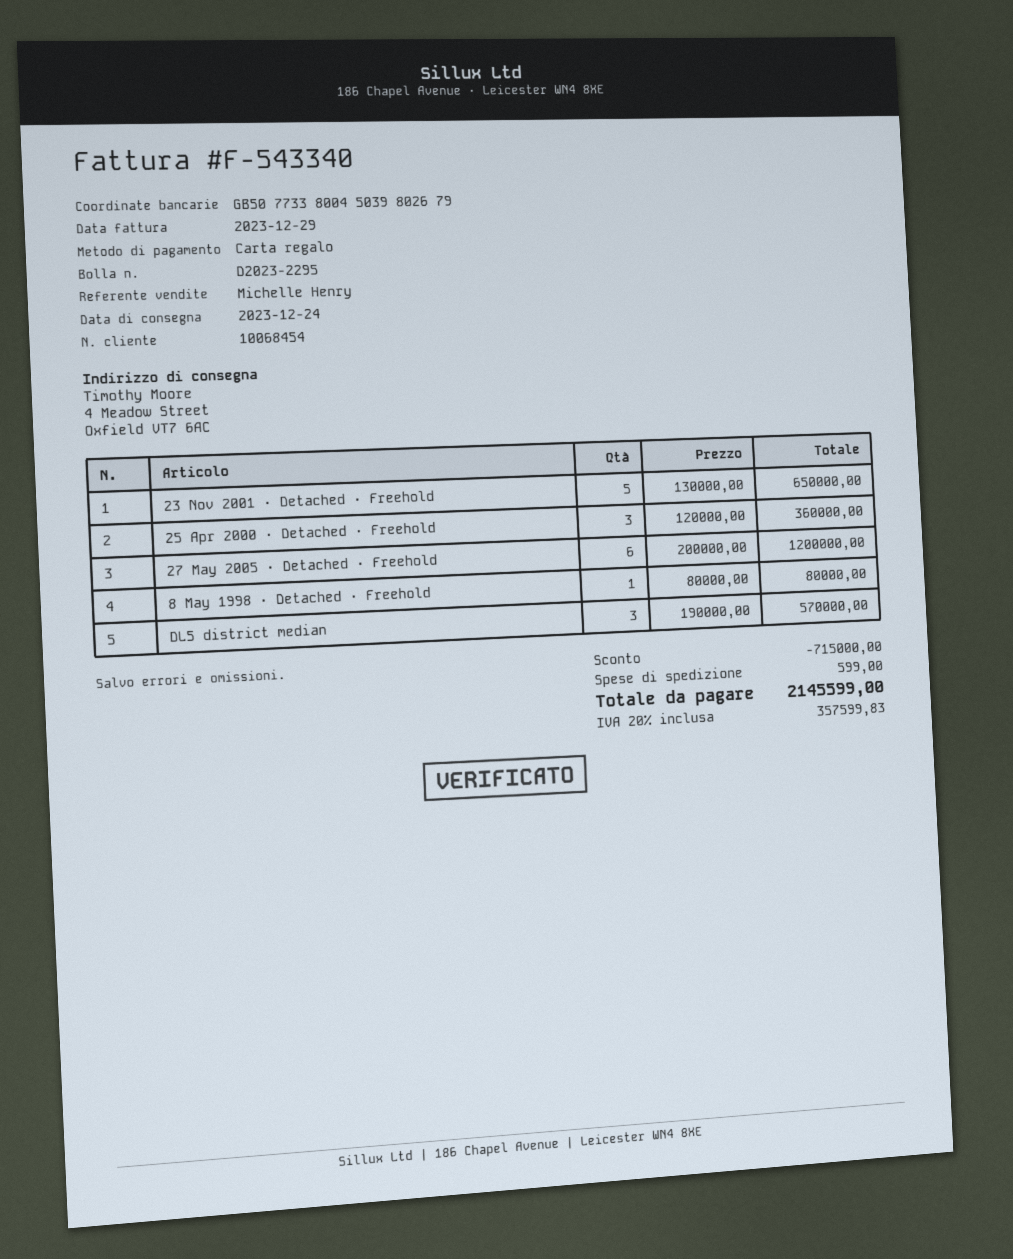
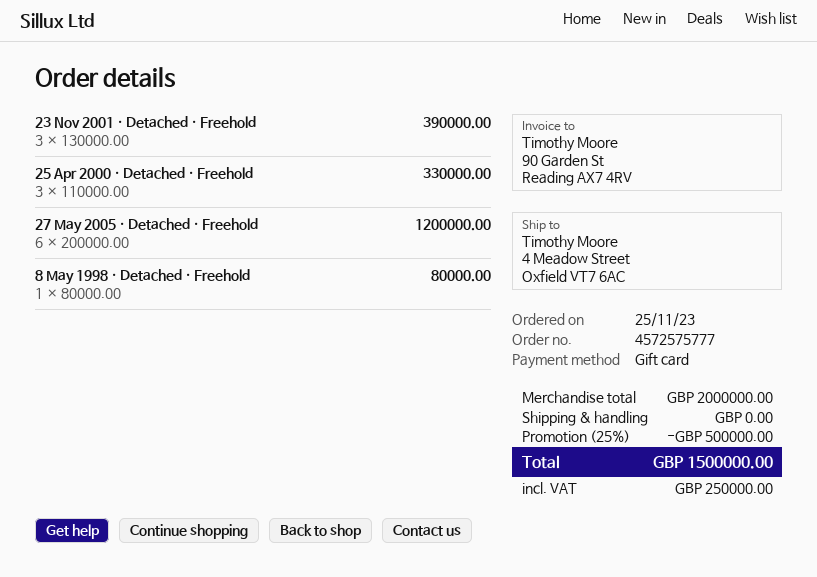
23 Nov 2001 · Detached · Freehold: 5 x 130000.00 = 650000.00 -> 3 x 130000.00 = 390000.00
25 Apr 2000 · Detached · Freehold: 3 x 120000.00 = 360000.00 -> 3 x 110000.00 = 330000.00
DL5 district median: 3 x 190000.00 = 570000.00 -> none
discount: 715000.00 -> 500000.00
shipping: 599.00 -> 0.00
tax: 357599.83 -> 250000.00
total: 2145599.00 -> 1500000.00

